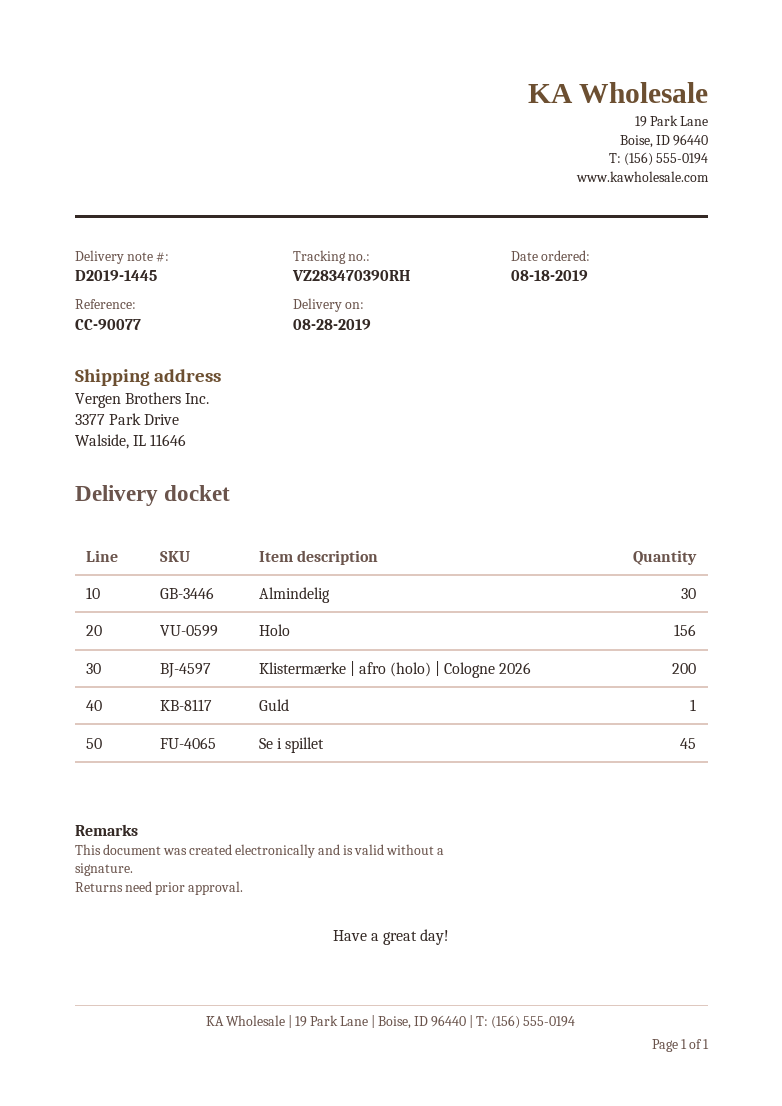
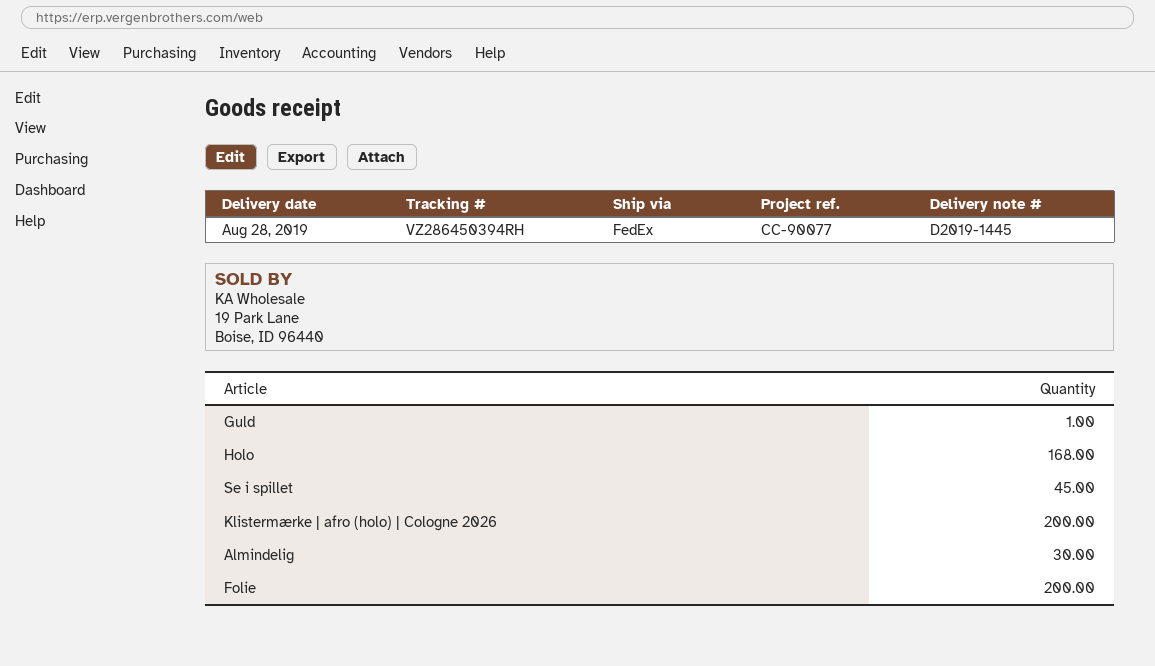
tracking number: VZ283470390RH -> VZ286450394RH
Holo: 156 -> 168
Folie: none -> 200

